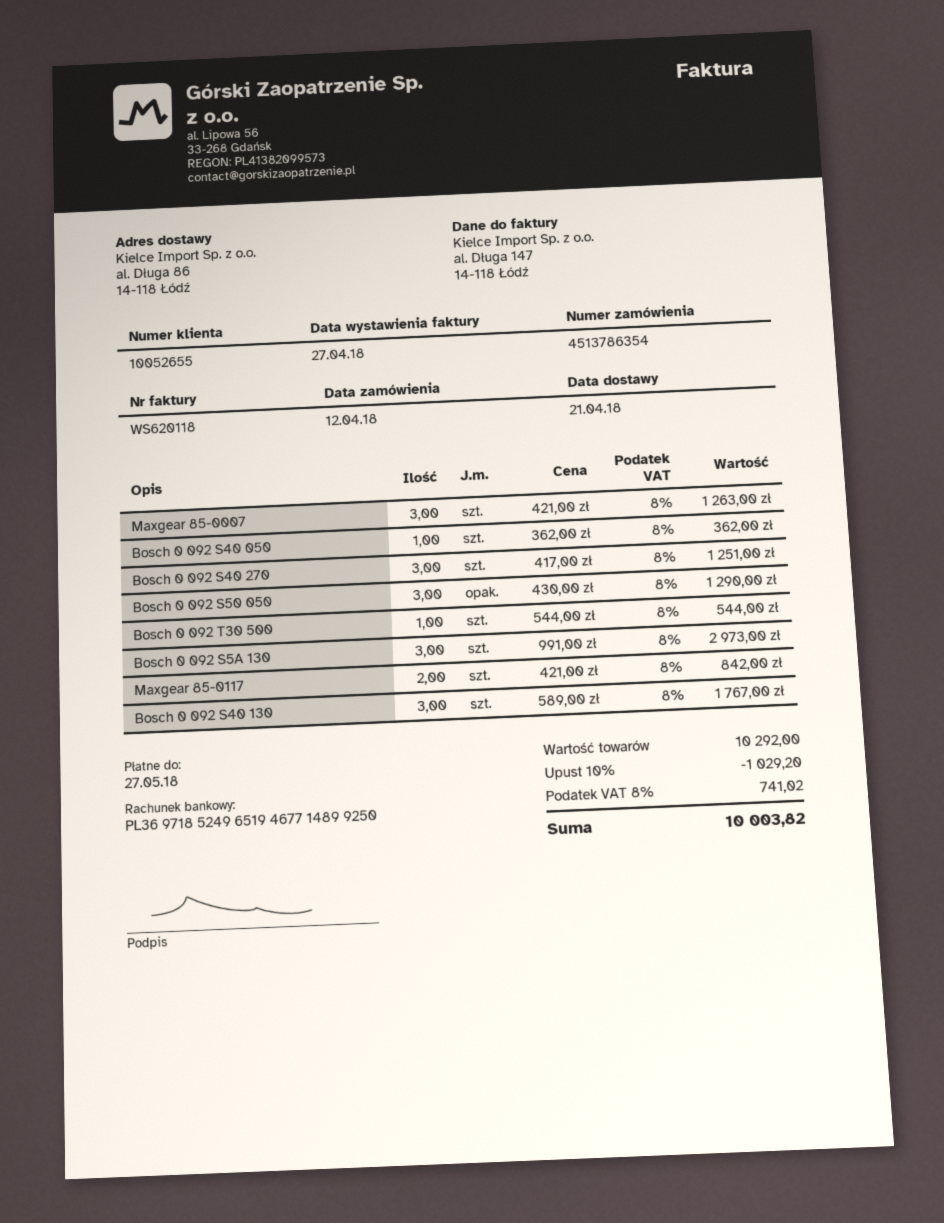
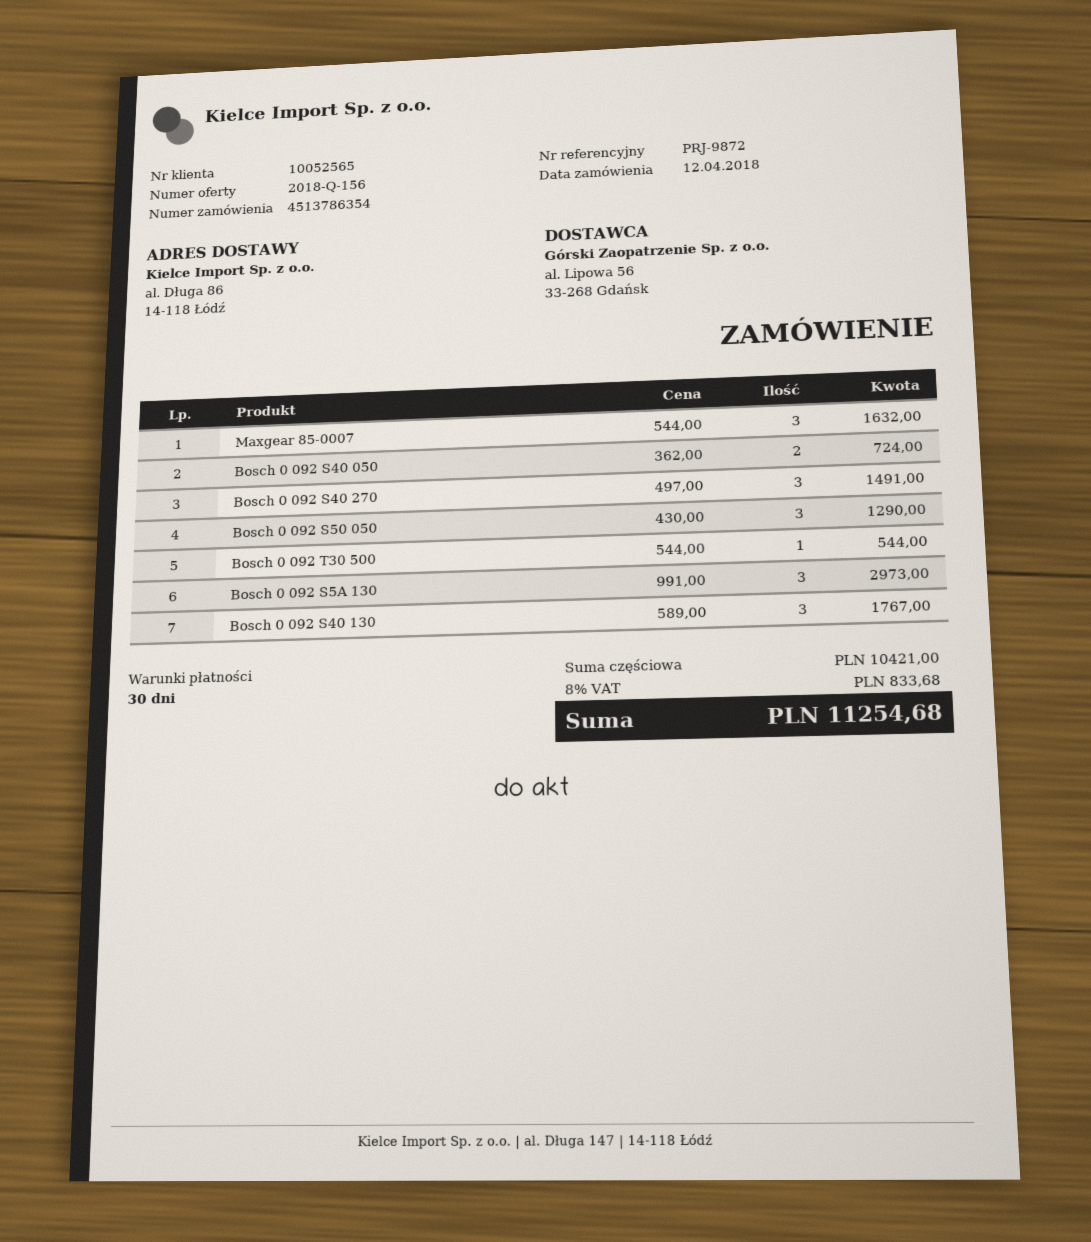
customer number: 10052655 -> 10052565
Maxgear 85-0007: 3 x 421.00 = 1263.00 -> 3 x 544.00 = 1632.00
Bosch 0 092 S40 050: 1 x 362.00 = 362.00 -> 2 x 362.00 = 724.00
Bosch 0 092 S40 270: 3 x 417.00 = 1251.00 -> 3 x 497.00 = 1491.00
Maxgear 85-0117: 2 x 421.00 = 842.00 -> none
subtotal: 10292.00 -> 10421.00
discount: 10% = 1029.20 -> none
tax: 8% = 741.02 -> 8% = 833.68
total: 10003.82 -> 11254.68

